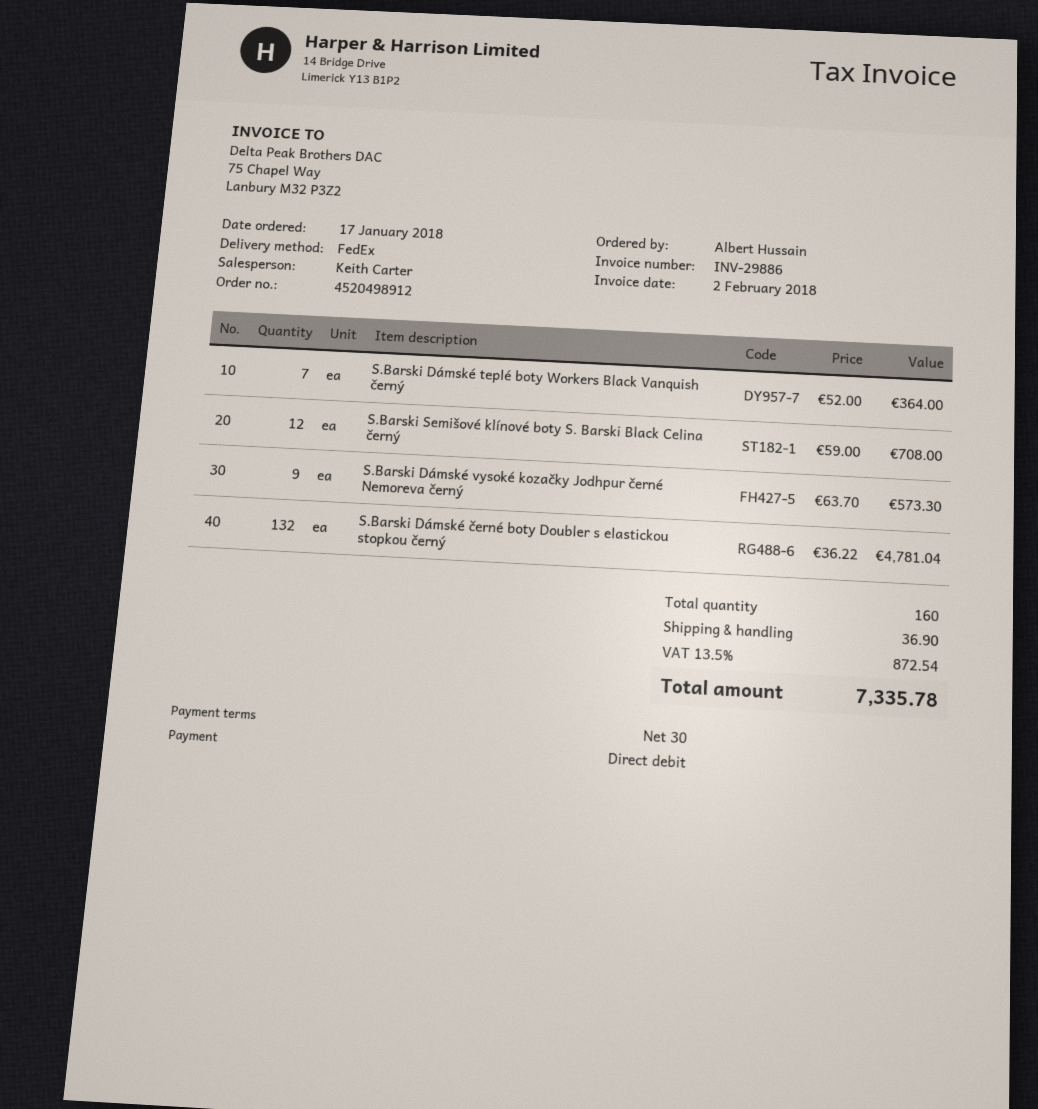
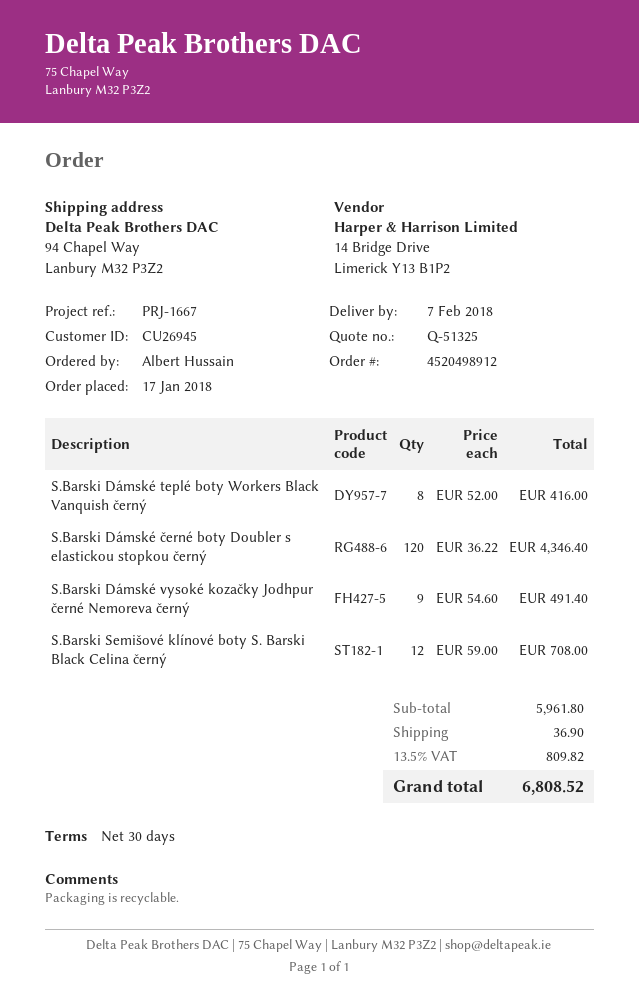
S.Barski Dámské teplé boty Workers Black Vanquish černý: 7 x 52.00 = 364.00 -> 8 x 52.00 = 416.00
S.Barski Dámské vysoké kozačky Jodhpur černé Nemoreva černý: 9 x 63.70 = 573.30 -> 9 x 54.60 = 491.40
S.Barski Dámské černé boty Doubler s elastickou stopkou černý: 132 x 36.22 = 4781.04 -> 120 x 36.22 = 4346.40
tax: 13.5% = 872.54 -> 13.5% = 809.82
total: 7335.78 -> 6808.52

